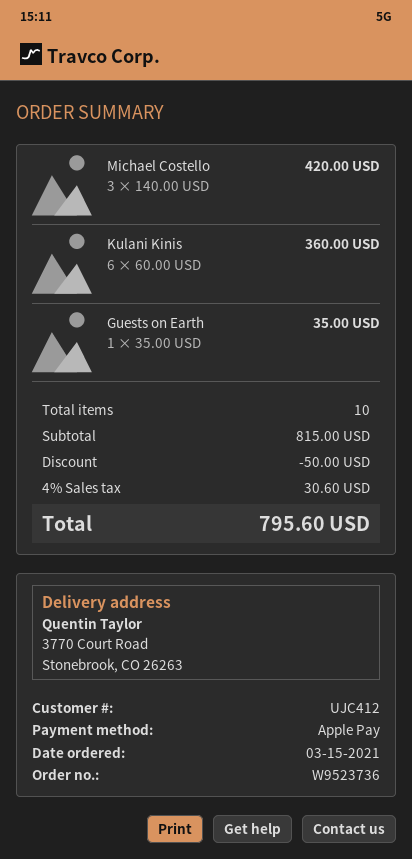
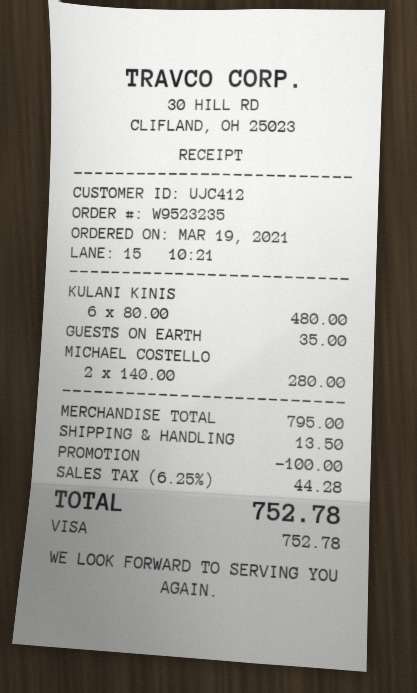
order number: W9523736 -> W9523235
order date: 2021-03-15 -> 2021-03-19
payment method: Apple Pay -> Visa
Michael Costello: 3 x 140.00 = 420.00 -> 2 x 140.00 = 280.00
Kulani Kinis: 6 x 60.00 = 360.00 -> 6 x 80.00 = 480.00
subtotal: 815.00 -> 795.00
discount: 50.00 -> 100.00
shipping: none -> 13.50
tax: 4% = 30.60 -> 6.25% = 44.28
total: 795.60 -> 752.78

